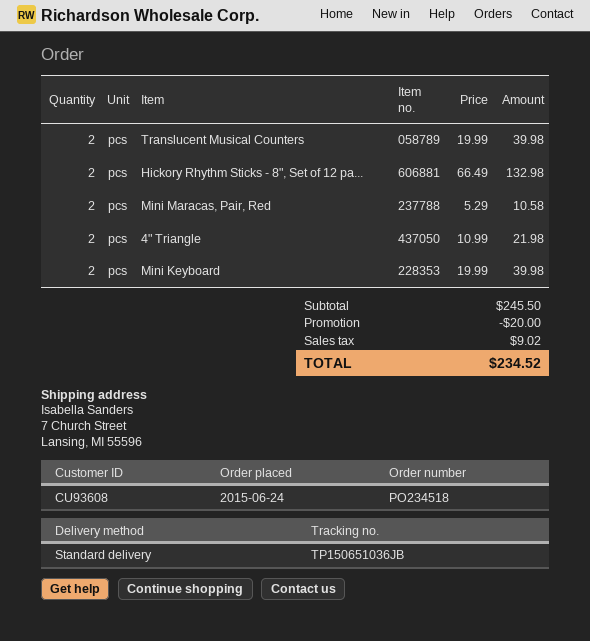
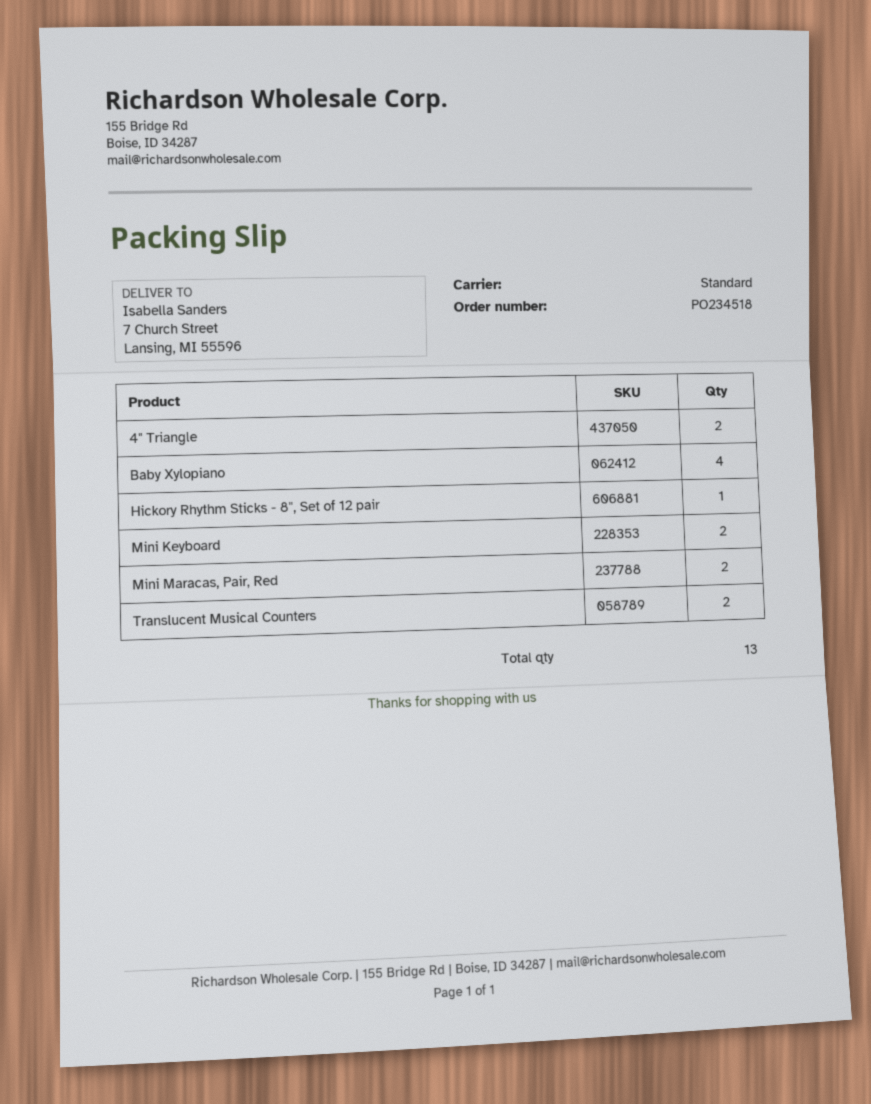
Hickory Rhythm Sticks - 8", Set of 12 pa...: 2 -> 1
Baby Xylopiano: none -> 4

